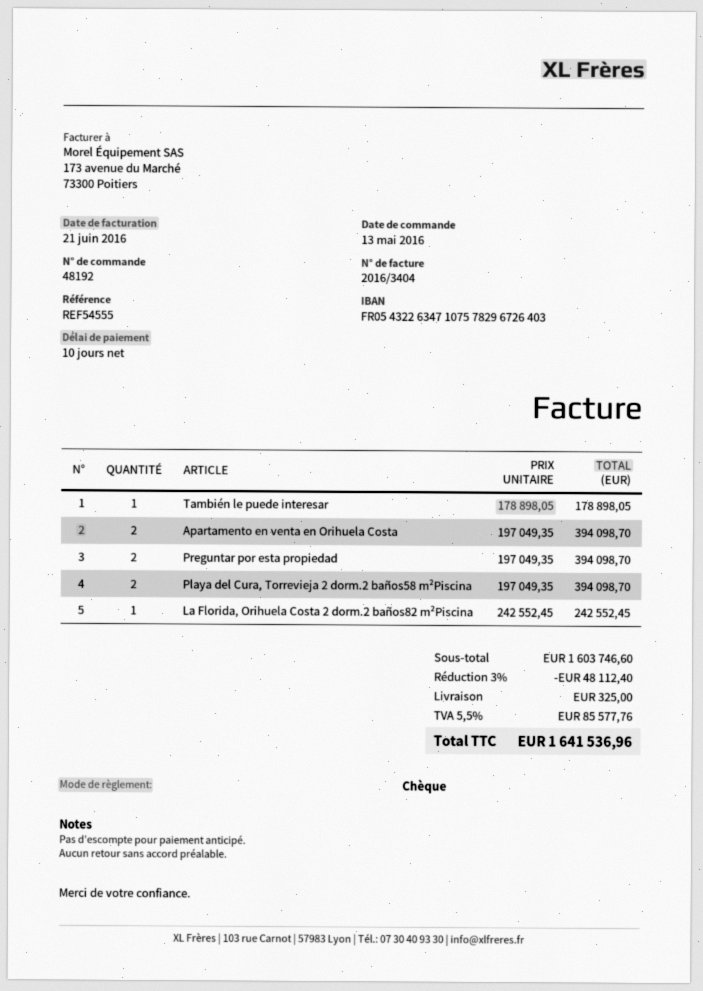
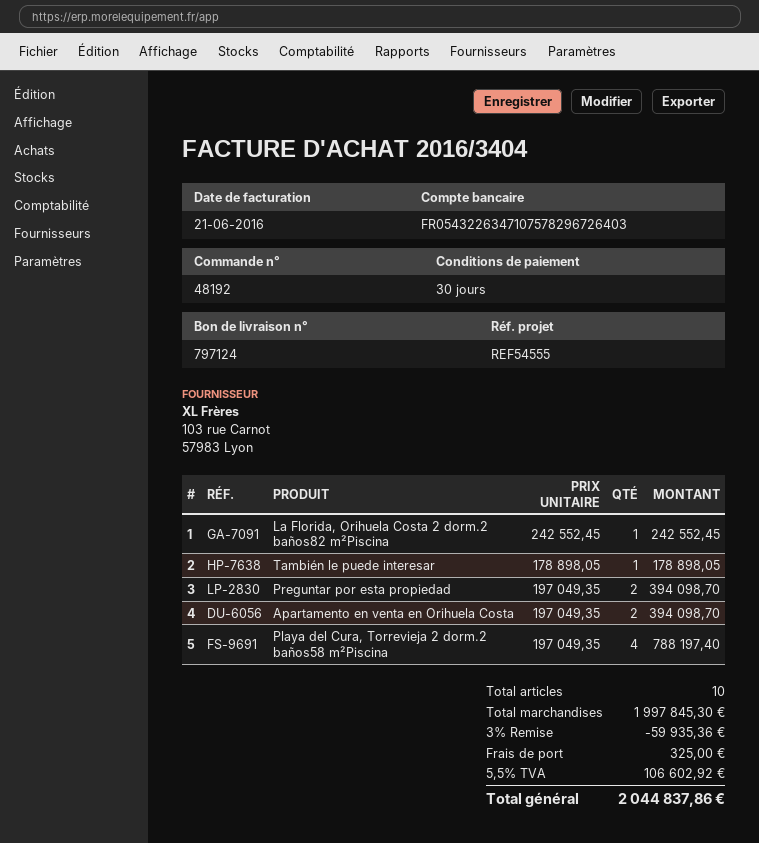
payment terms: 10 days -> 30 days
Playa del Cura, Torrevieja 2 dorm.2 baños58 m²Piscina: 2 x 197049.35 = 394098.70 -> 4 x 197049.35 = 788197.40
subtotal: 1603746.60 -> 1997845.30
discount: 3% = 48112.40 -> 3% = 59935.36
tax: 5.5% = 85577.76 -> 5.5% = 106602.92
total: 1641536.96 -> 2044837.86

